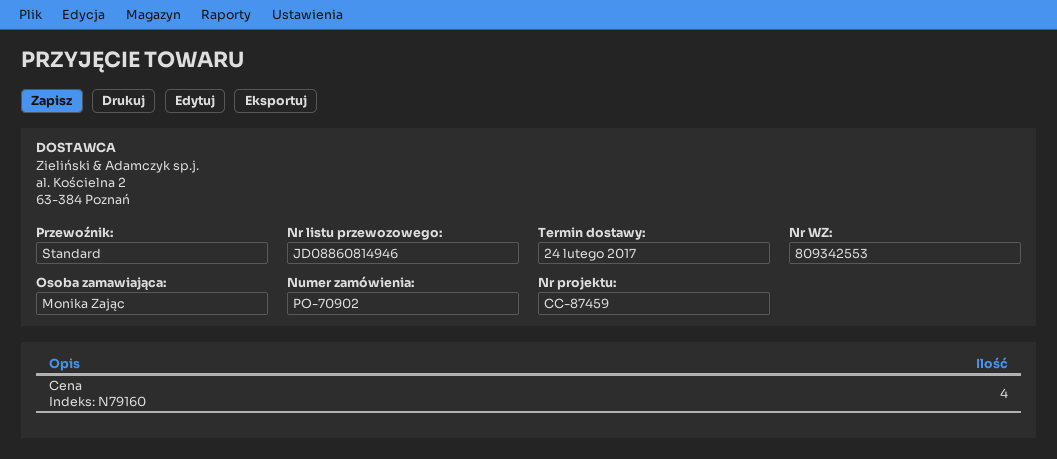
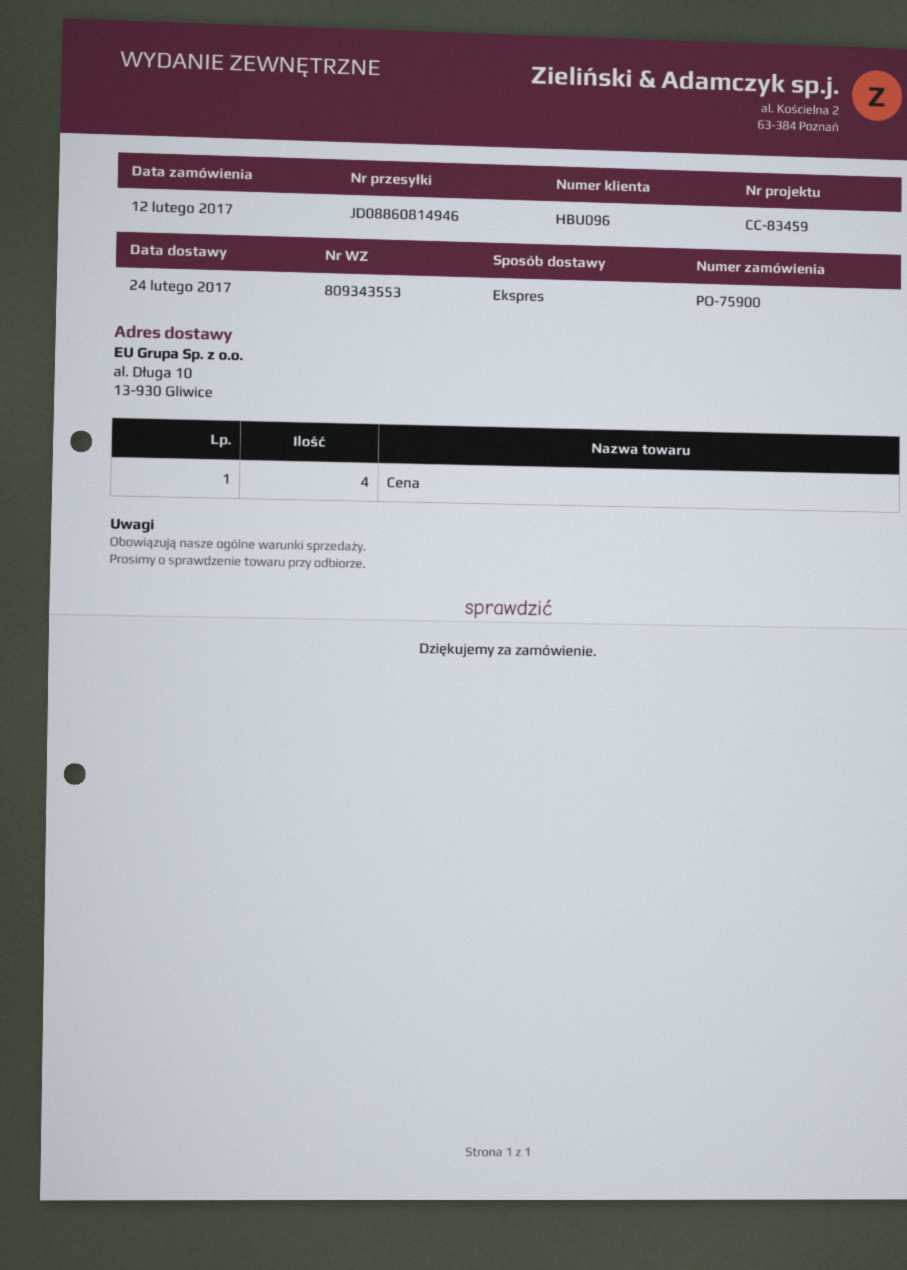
order number: PO-70902 -> PO-75900
delivery note number: 809342553 -> 809343553
reference: CC-87459 -> CC-83459
shipping method: standard -> express

